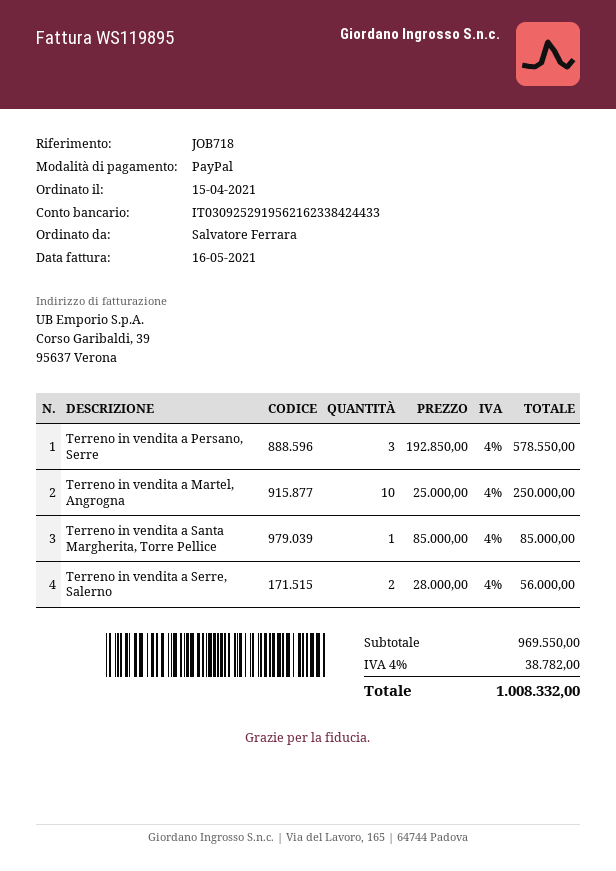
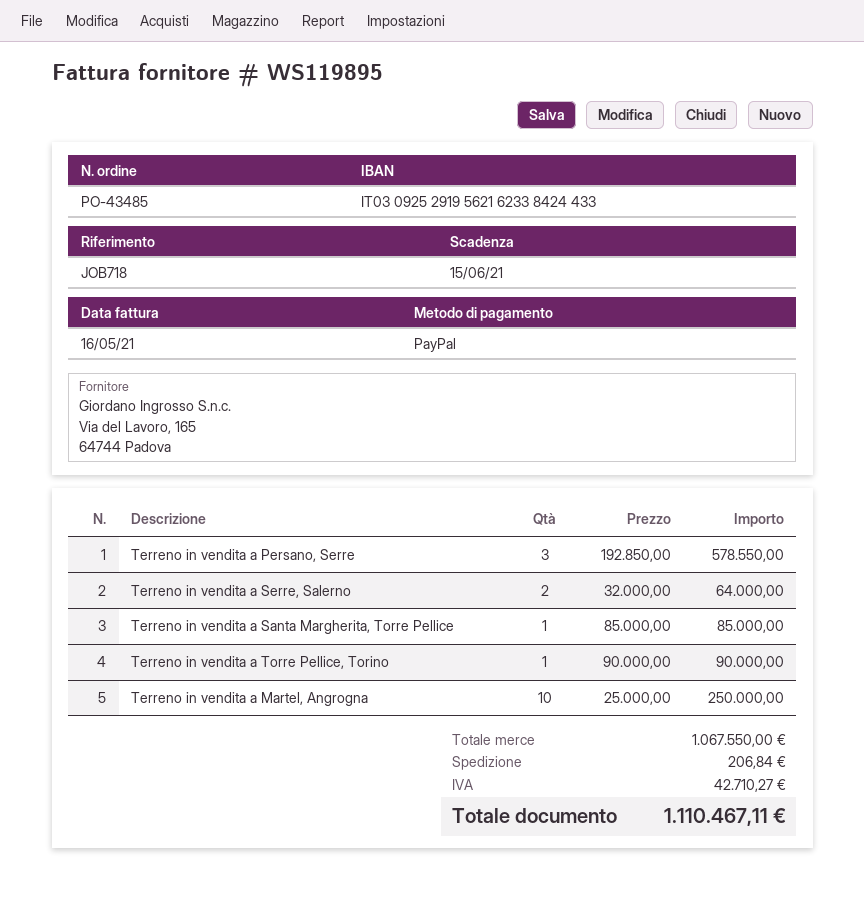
Terreno in vendita a Serre, Salerno: 2 x 28000.00 = 56000.00 -> 2 x 32000.00 = 64000.00
Terreno in vendita a Torre Pellice, Torino: none -> 1 x 90000.00 = 90000.00
subtotal: 969550.00 -> 1067550.00
shipping: none -> 206.84
tax: 38782.00 -> 42710.27
total: 1008332.00 -> 1110467.11

